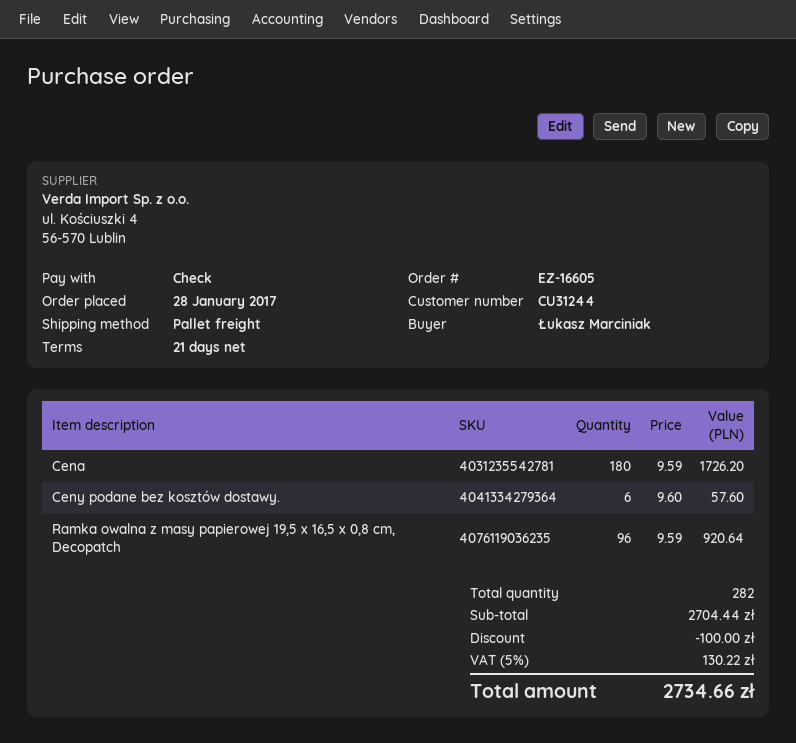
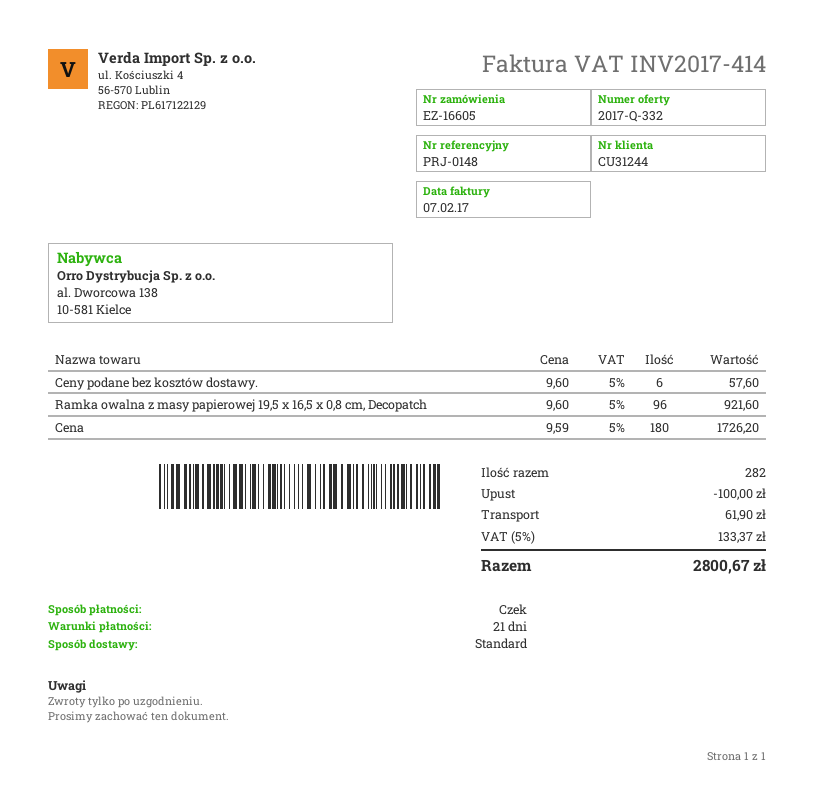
shipping method: pallet freight -> standard
Ramka owalna z masy papierowej 19,5 x 16,5 x 0,8 cm, Decopatch: 96 x 9.59 = 920.64 -> 96 x 9.60 = 921.60
shipping: none -> 61.90
tax: 5% = 130.22 -> 5% = 133.37
total: 2734.66 -> 2800.67

